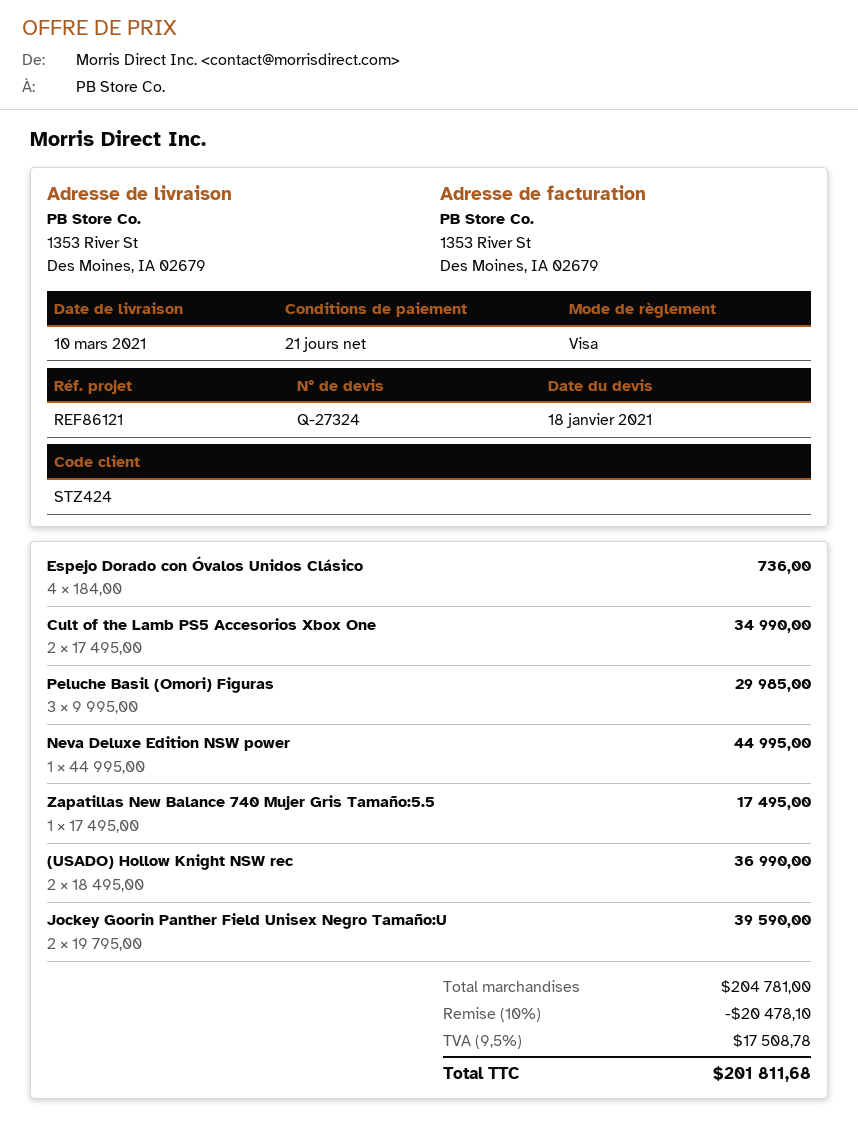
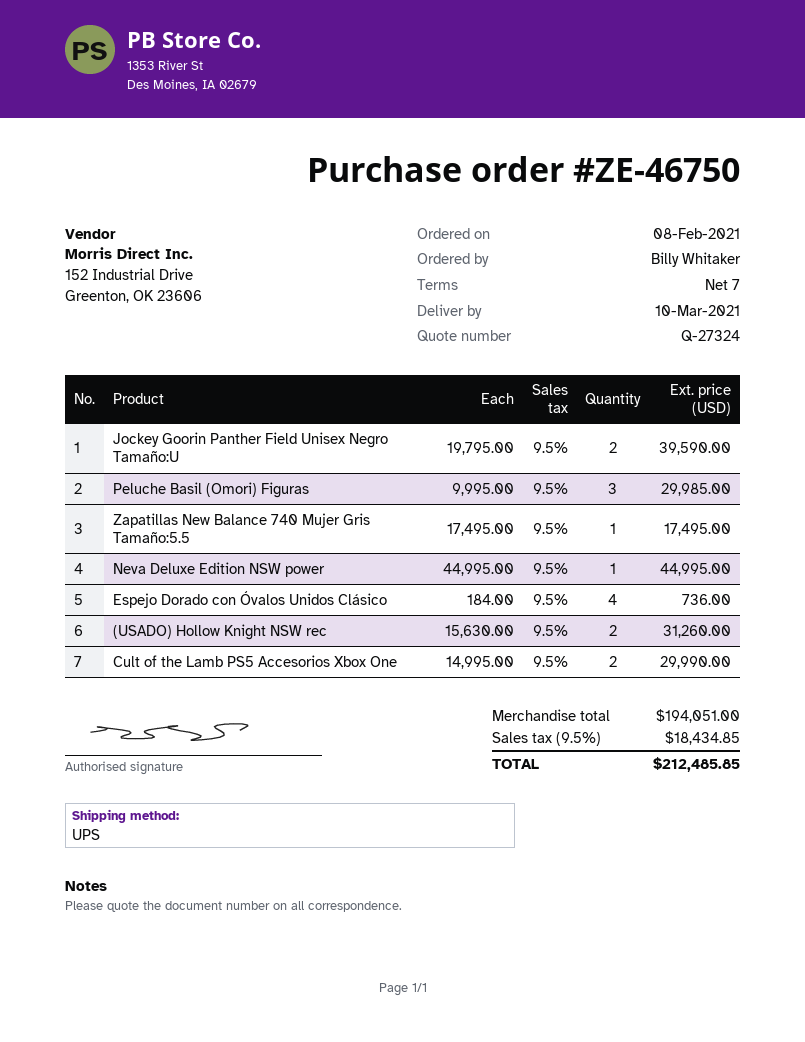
payment terms: 21 days -> 7 days
Cult of the Lamb PS5 Accesorios Xbox One: 2 x 17495.00 = 34990.00 -> 2 x 14995.00 = 29990.00
(USADO) Hollow Knight NSW rec: 2 x 18495.00 = 36990.00 -> 2 x 15630.00 = 31260.00
subtotal: 204781.00 -> 194051.00
discount: 10% = 20478.10 -> none
tax: 9.5% = 17508.78 -> 9.5% = 18434.85
total: 201811.68 -> 212485.85

